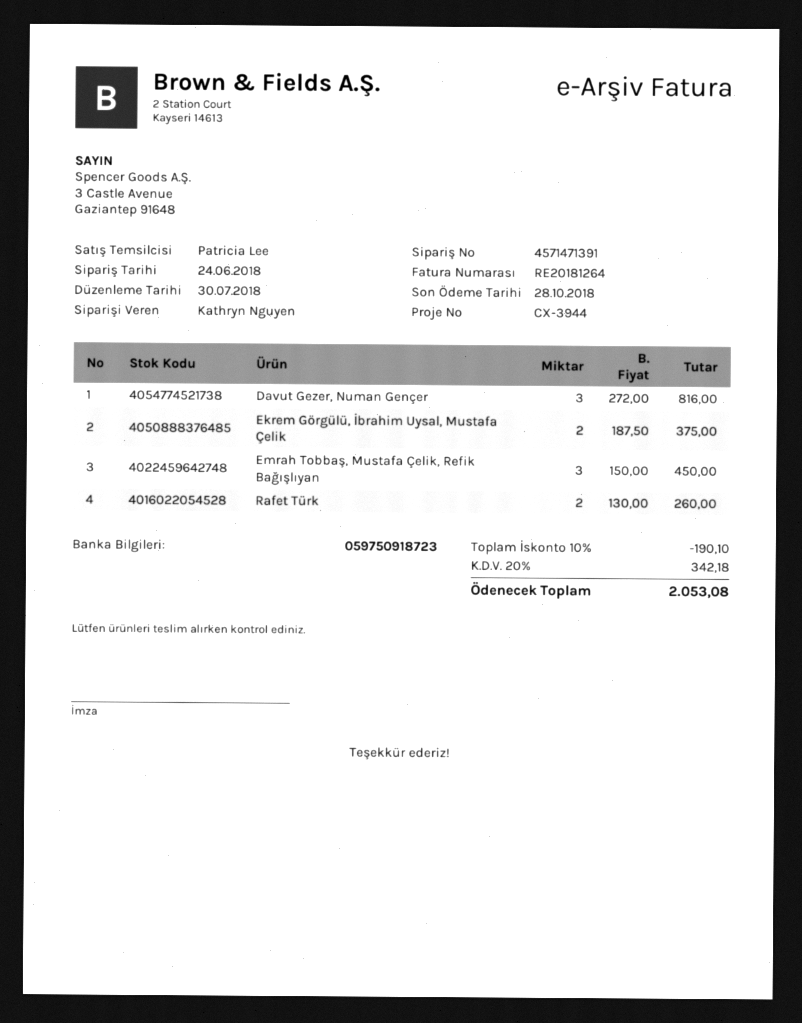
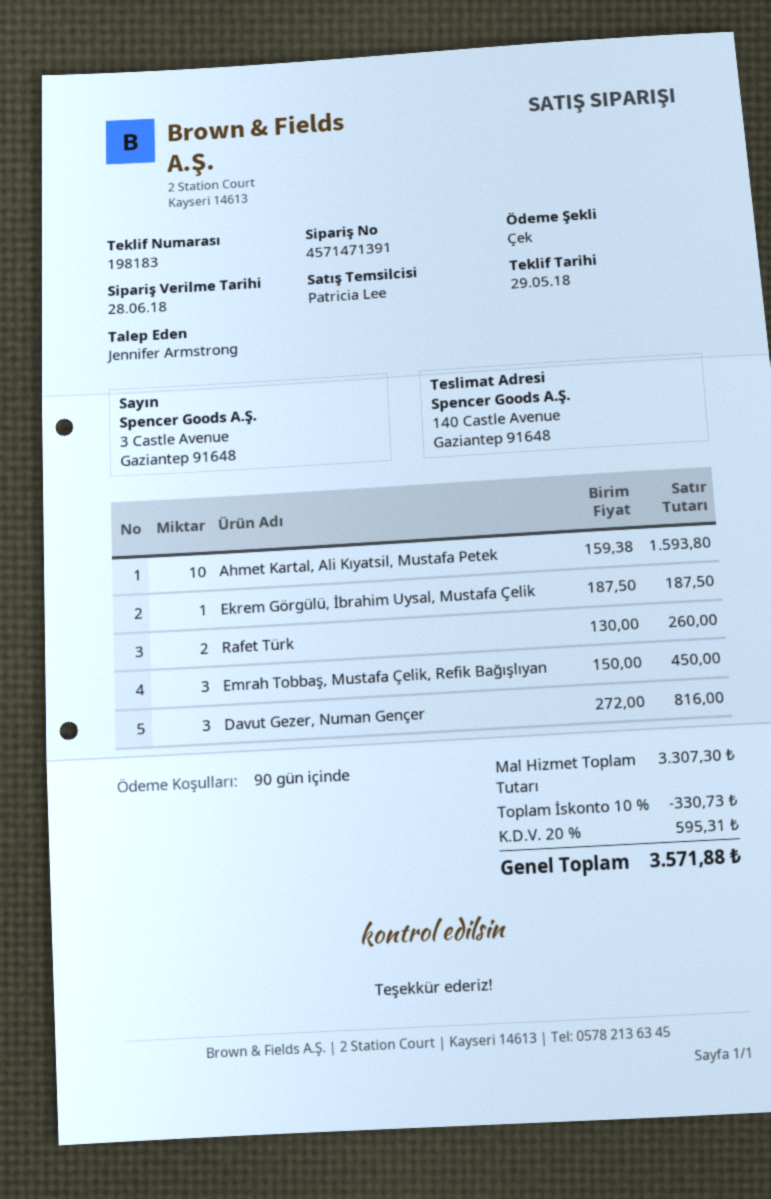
order date: 2018-06-24 -> 2018-06-28
ordered by: Kathryn Nguyen -> Jennifer Armstrong
Ekrem Görgülü, İbrahim Uysal, Mustafa Çelik: 2 x 187.50 = 375.00 -> 1 x 187.50 = 187.50
Ahmet Kartal, Ali Kıyatsil, Mustafa Petek: none -> 10 x 159.38 = 1593.80
discount: 10% = 190.10 -> 10% = 330.73
tax: 20% = 342.18 -> 20% = 595.31
total: 2053.08 -> 3571.88

